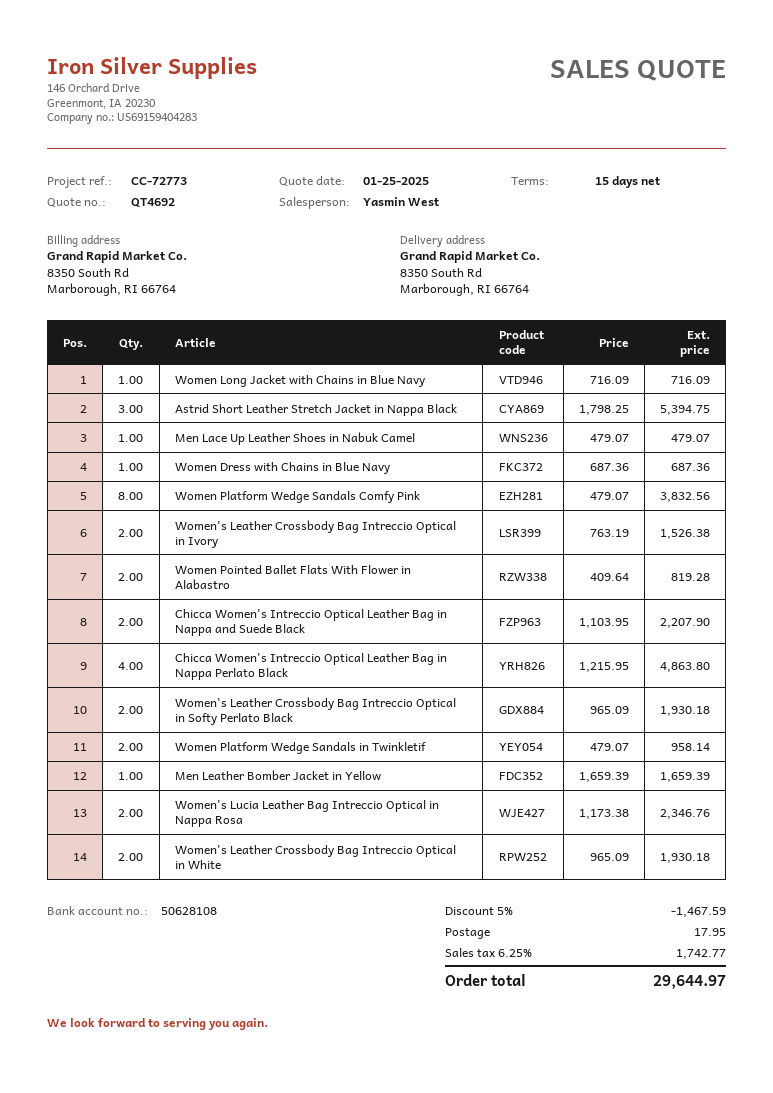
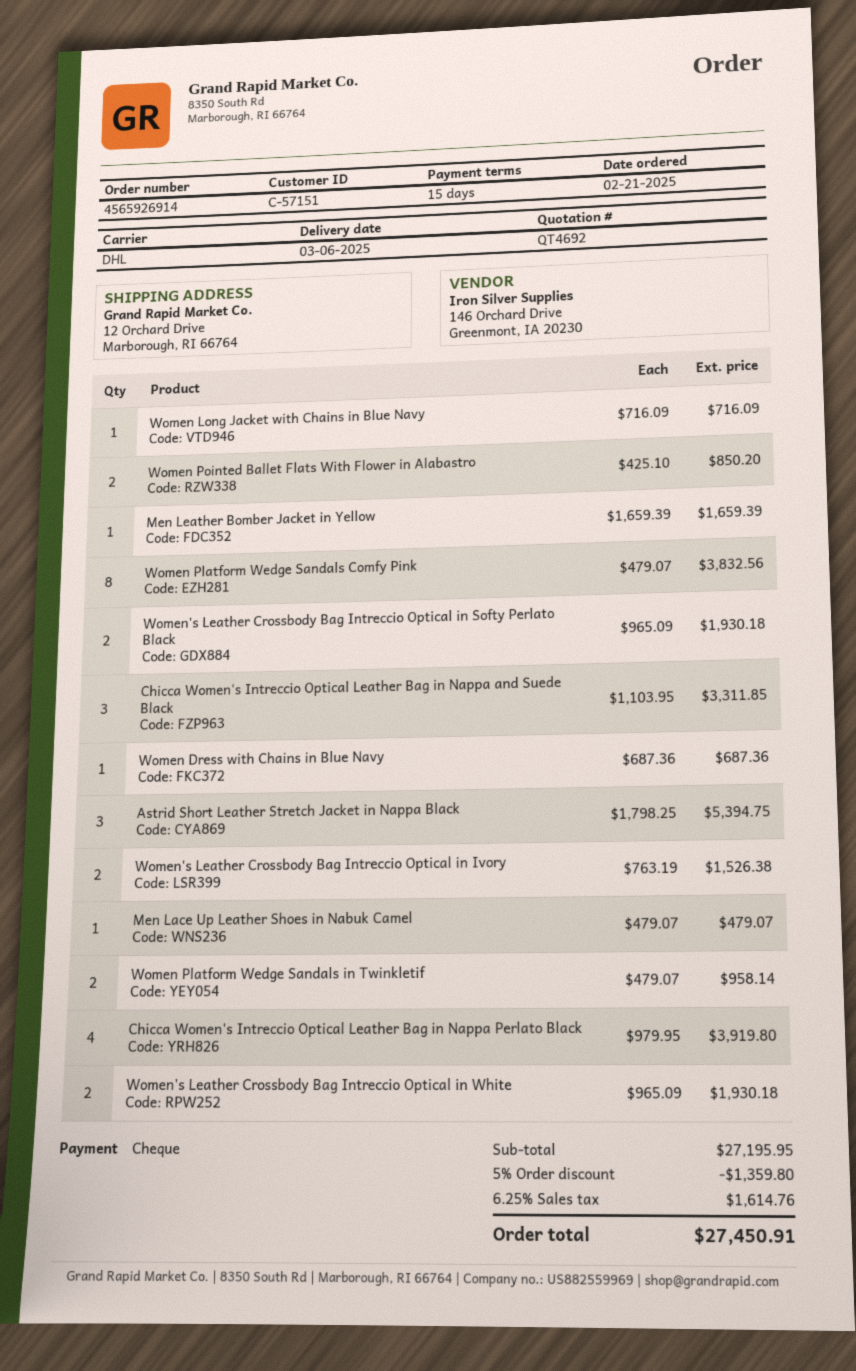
ship to: 8350 South Rd, Marborough, RI 66764 -> 12 Orchard Drive, Marborough, RI 66764
Women Pointed Ballet Flats With Flower in Alabastro: 2 x 409.64 = 819.28 -> 2 x 425.10 = 850.20
Chicca Women's Intreccio Optical Leather Bag in Nappa and Suede Black: 2 x 1103.95 = 2207.90 -> 3 x 1103.95 = 3311.85
Chicca Women's Intreccio Optical Leather Bag in Nappa Perlato Black: 4 x 1215.95 = 4863.80 -> 4 x 979.95 = 3919.80
Women's Lucia Leather Bag Intreccio Optical in Nappa Rosa: 2 x 1173.38 = 2346.76 -> none
discount: 5% = 1467.59 -> 5% = 1359.80
shipping: 17.95 -> none
tax: 6.25% = 1742.77 -> 6.25% = 1614.76
total: 29644.97 -> 27450.91

